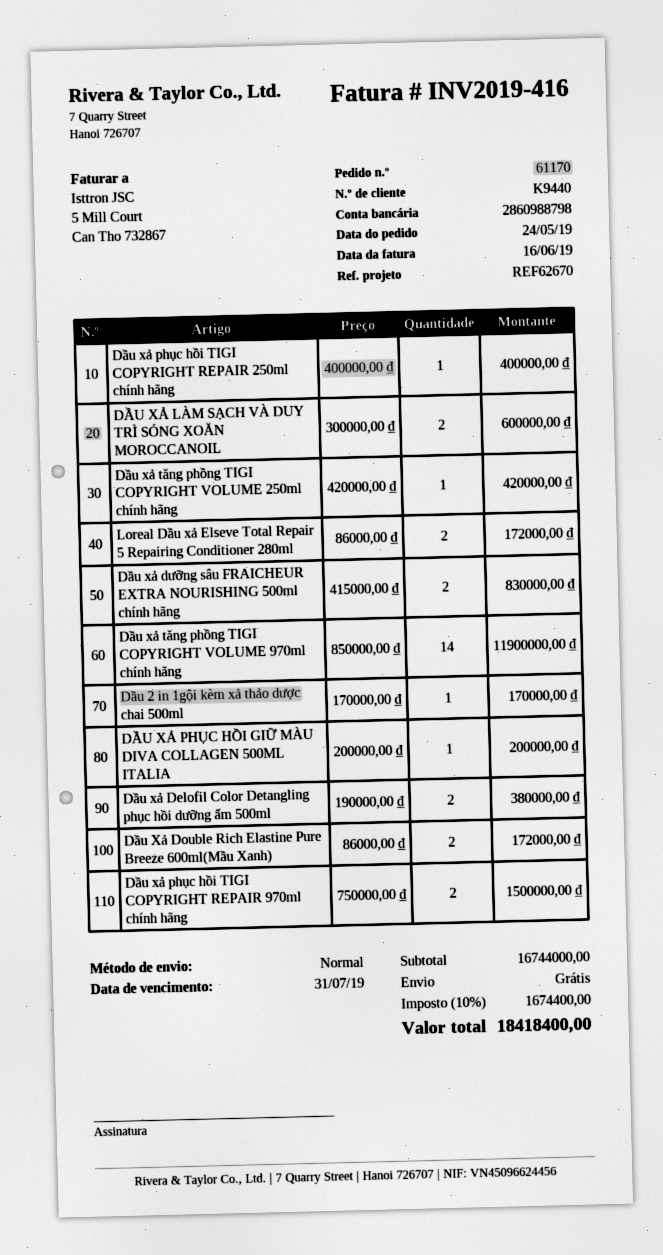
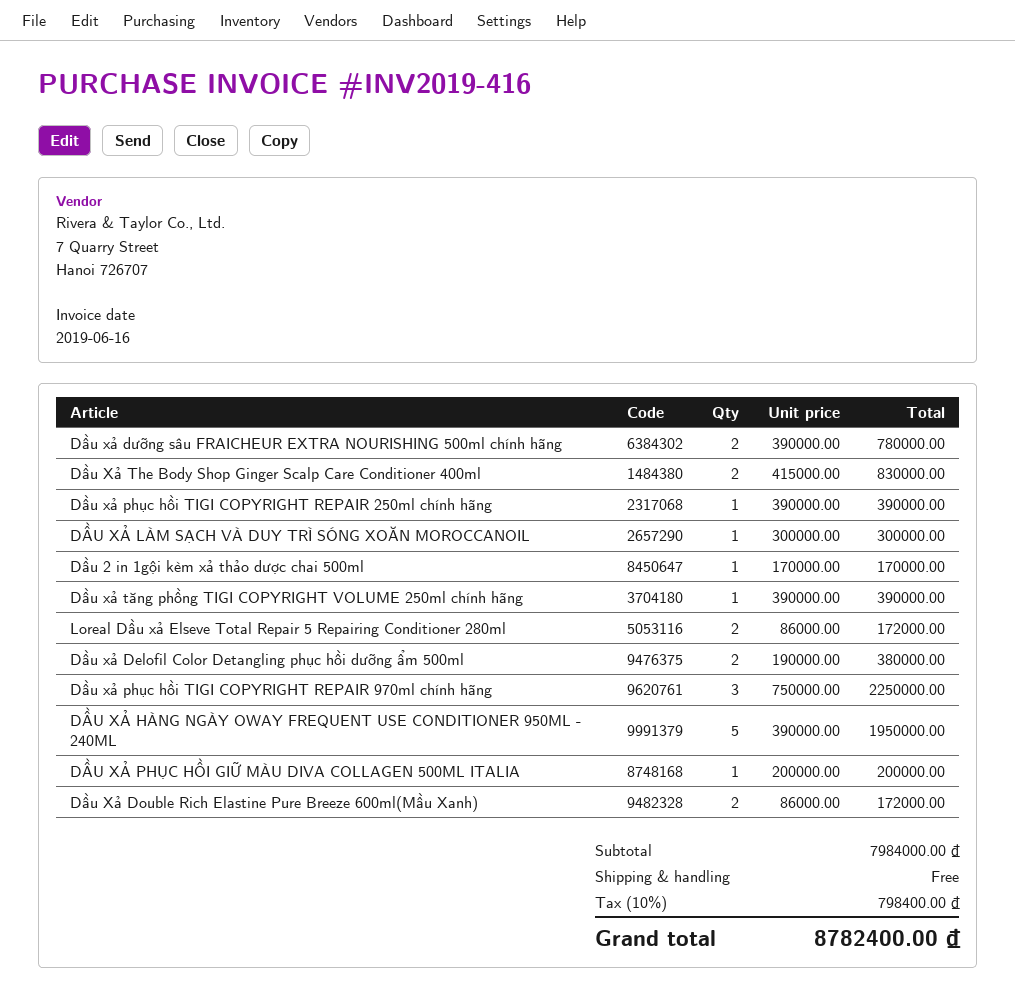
Dầu xả phục hồi TIGI COPYRIGHT REPAIR 250ml chính hãng: 1 x 400000.00 = 400000.00 -> 1 x 390000.00 = 390000.00
DẦU XẢ LÀM SẠCH VÀ DUY TRÌ SÓNG XOĂN MOROCCANOIL: 2 x 300000.00 = 600000.00 -> 1 x 300000.00 = 300000.00
Dầu xả tăng phồng TIGI COPYRIGHT VOLUME 250ml chính hãng: 1 x 420000.00 = 420000.00 -> 1 x 390000.00 = 390000.00
Dầu xả dưỡng sâu FRAICHEUR EXTRA NOURISHING 500ml chính hãng: 2 x 415000.00 = 830000.00 -> 2 x 390000.00 = 780000.00
Dầu xả tăng phồng TIGI COPYRIGHT VOLUME 970ml chính hãng: 14 x 850000.00 = 11900000.00 -> none
Dầu xả phục hồi TIGI COPYRIGHT REPAIR 970ml chính hãng: 2 x 750000.00 = 1500000.00 -> 3 x 750000.00 = 2250000.00
Dầu Xả The Body Shop Ginger Scalp Care Conditioner 400ml: none -> 2 x 415000.00 = 830000.00
DẦU XẢ HÀNG NGÀY OWAY FREQUENT USE CONDITIONER 950ML - 240ML: none -> 5 x 390000.00 = 1950000.00
subtotal: 16744000.00 -> 7984000.00
tax: 10% = 1674400.00 -> 10% = 798400.00
total: 18418400.00 -> 8782400.00

